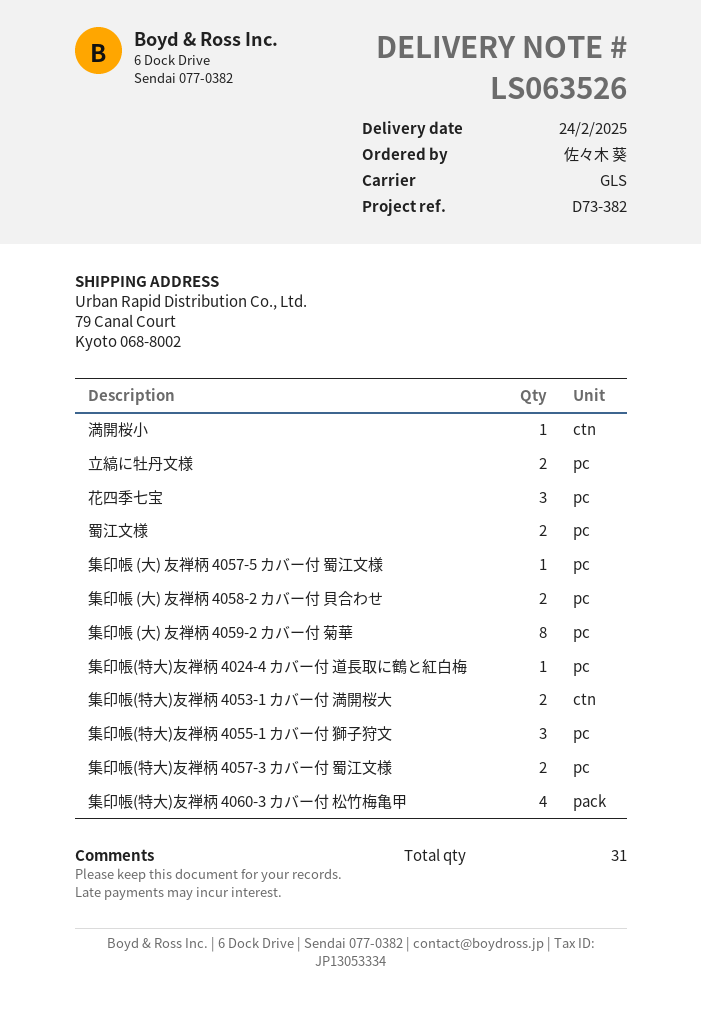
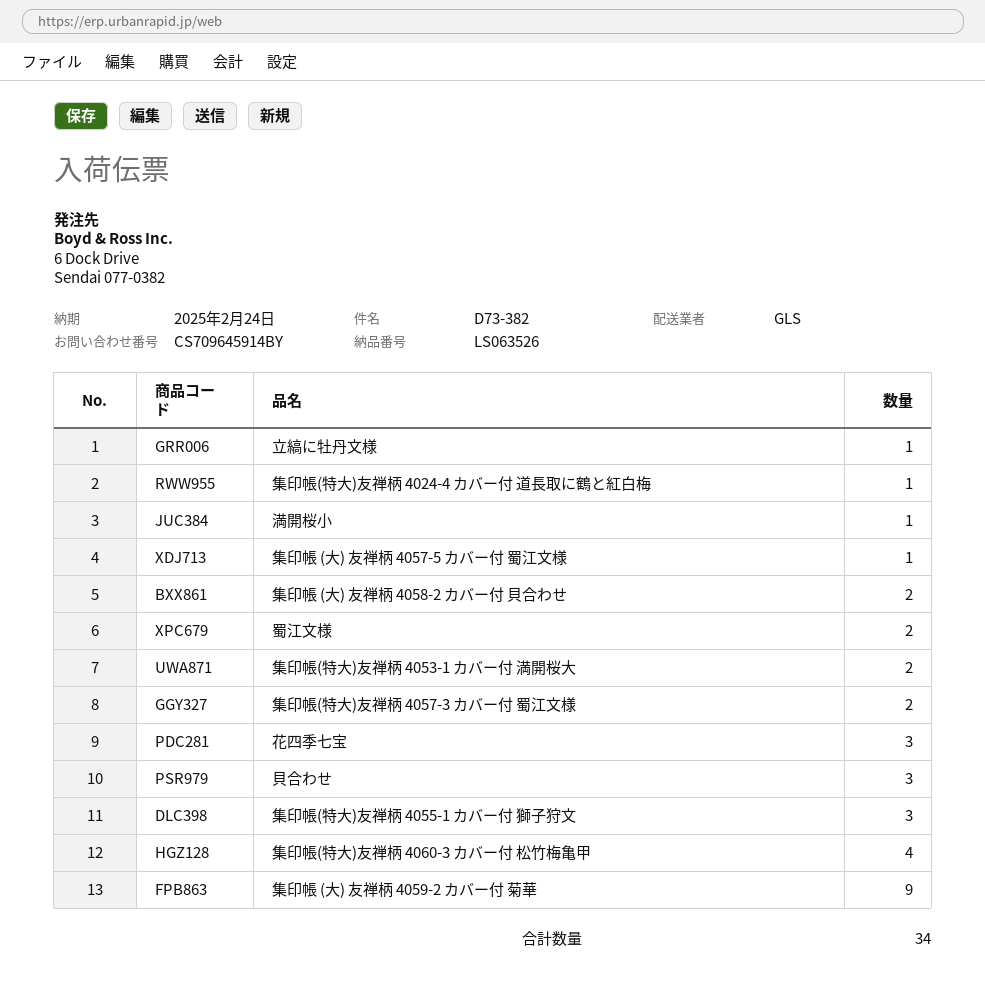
立縞に牡丹文様: 2 -> 1
集印帳 (大) 友禅柄 4059-2 カバー付 菊華: 8 -> 9
貝合わせ: none -> 3
total quantity: 31 -> 34

